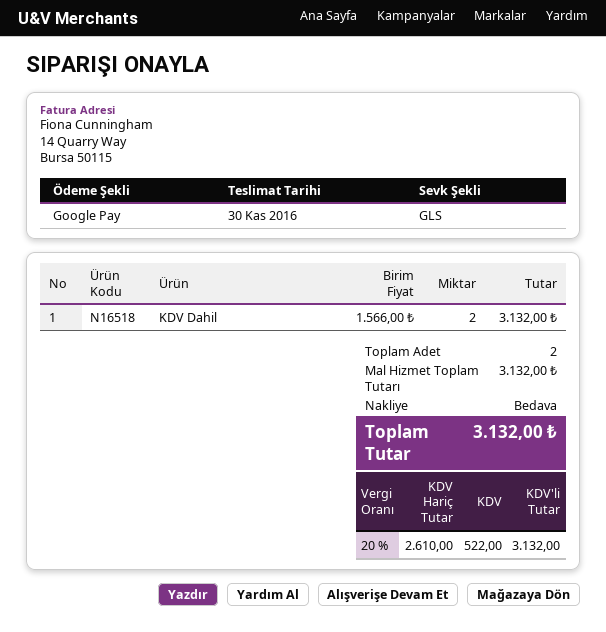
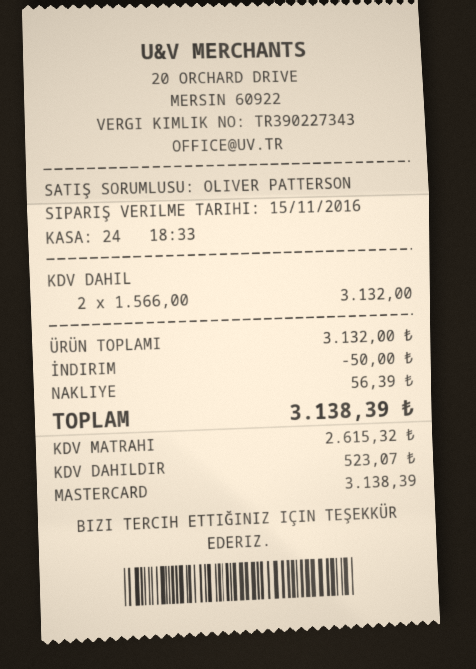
payment method: Google Pay -> Mastercard
discount: none -> 50.00
shipping: 0.00 -> 56.39
net: 2610.00 -> 2615.32
tax: 522.00 -> 523.07
total: 3132.00 -> 3138.39

